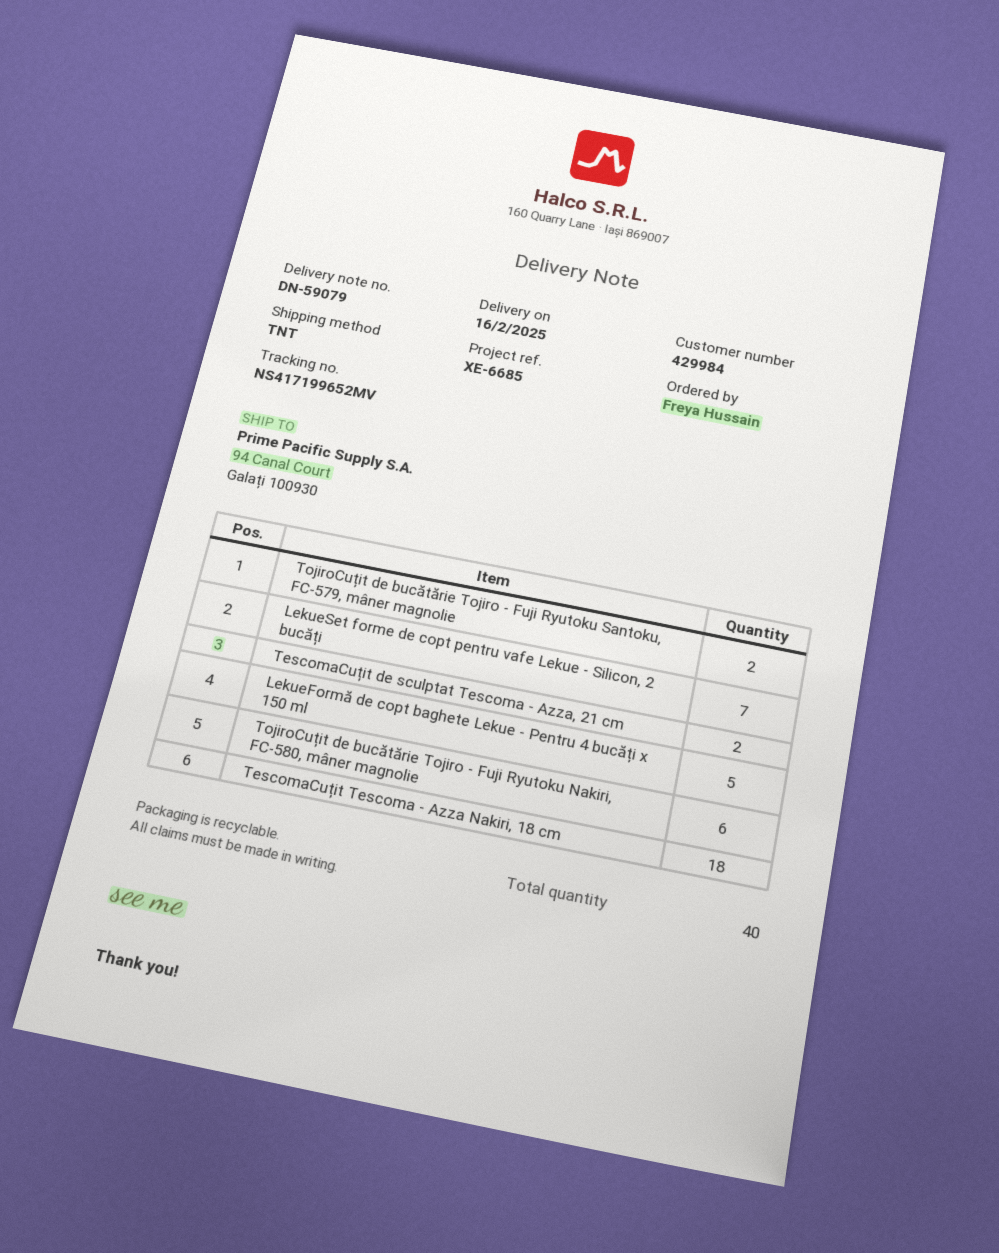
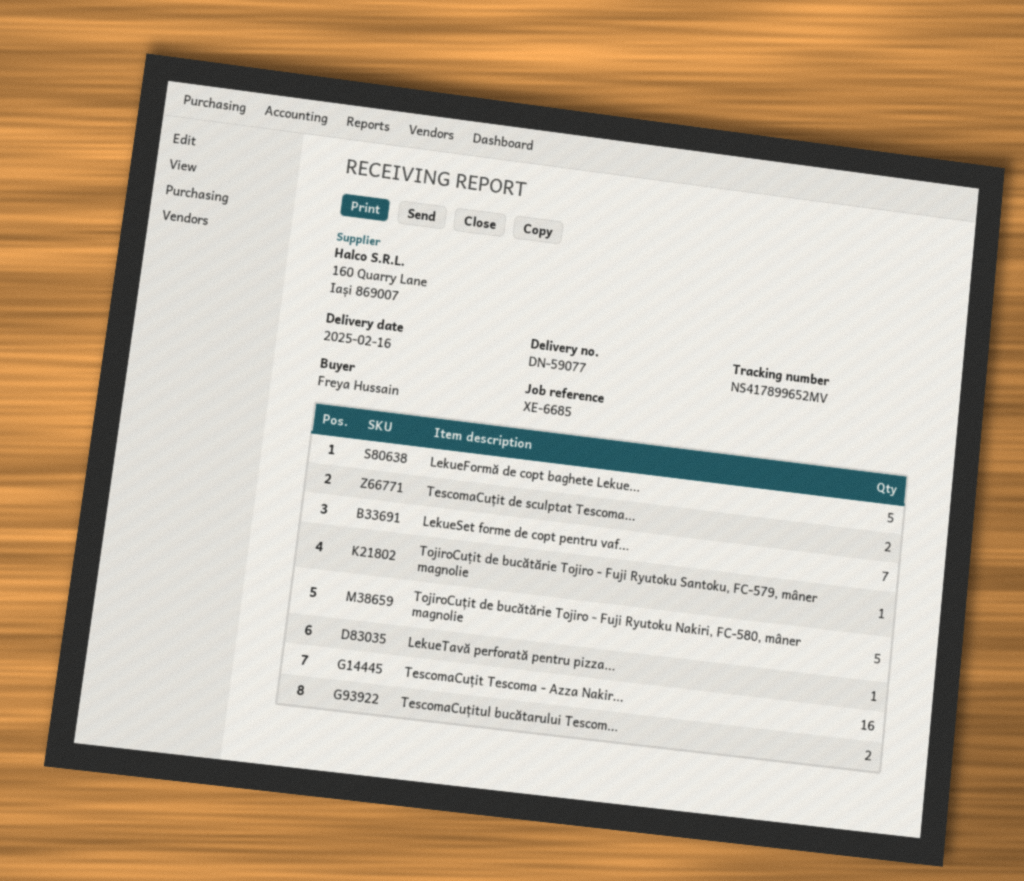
delivery note number: DN-59079 -> DN-59077
tracking number: NS417199652MV -> NS417899652MV
TojiroCuțit de bucătărie Tojiro - Fuji Ryutoku Santoku, FC-579, mâner magnolie: 2 -> 1
TojiroCuțit de bucătărie Tojiro - Fuji Ryutoku Nakiri, FC-580, mâner magnolie: 6 -> 5
TescomaCuțit Tescoma - Azza Nakiri, 18 cm: 18 -> 16
LekueTavă perforată pentru pizza...: none -> 1
TescomaCuțitul bucătarului Tescom...: none -> 2

